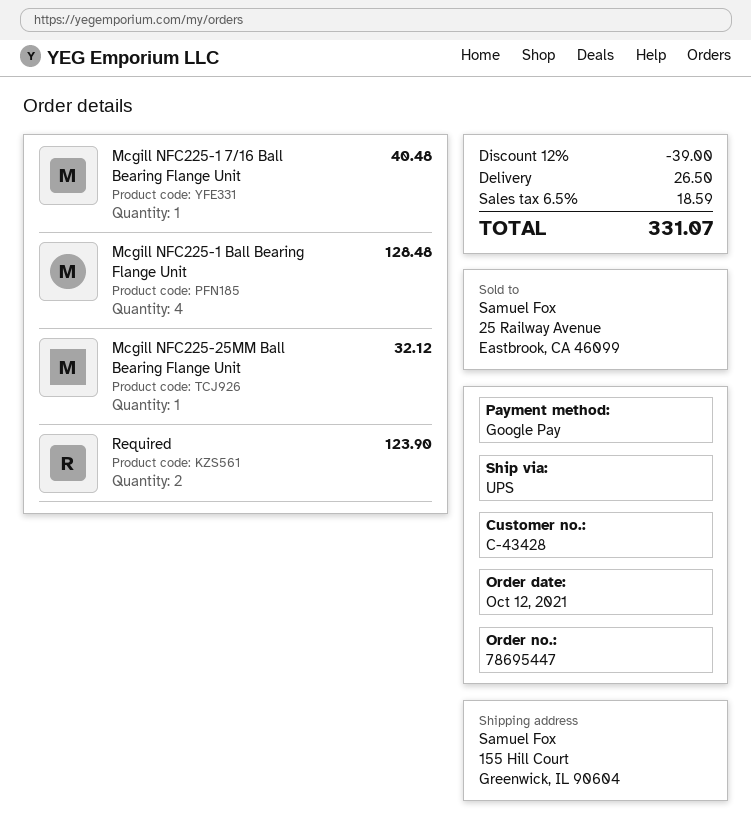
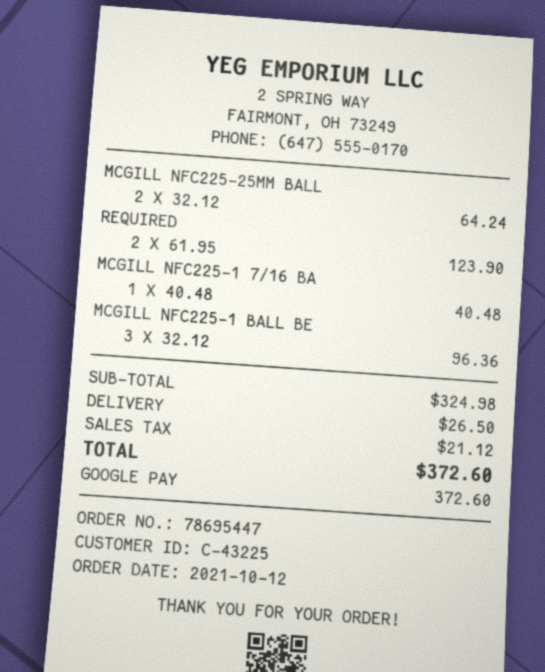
customer number: C-43428 -> C-43225
Mcgill NFC225-1 Ball Bearing Flange Unit: 4 for 128.48 -> 3 for 96.36
Mcgill NFC225-25MM Ball Bearing Flange Unit: 1 for 32.12 -> 2 for 64.24
discount: 12% = 39.00 -> none
tax: 18.59 -> 21.12
total: 331.07 -> 372.60

